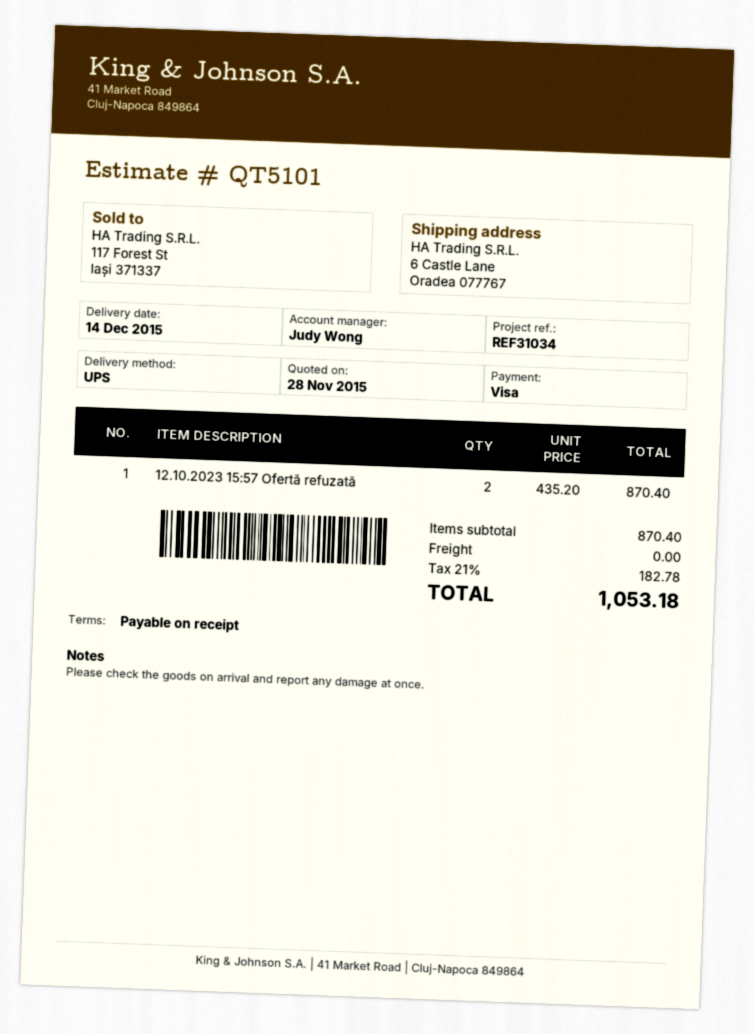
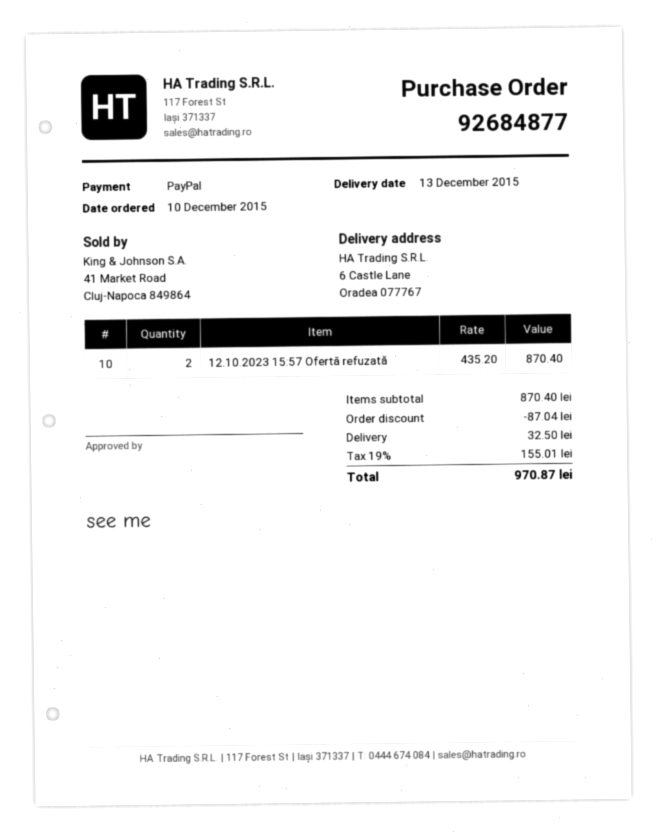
delivery date: 2015-12-14 -> 2015-12-13
payment method: Visa -> PayPal
discount: none -> 87.04
shipping: 0.00 -> 32.50
tax: 21% = 182.78 -> 19% = 155.01
total: 1053.18 -> 970.87

